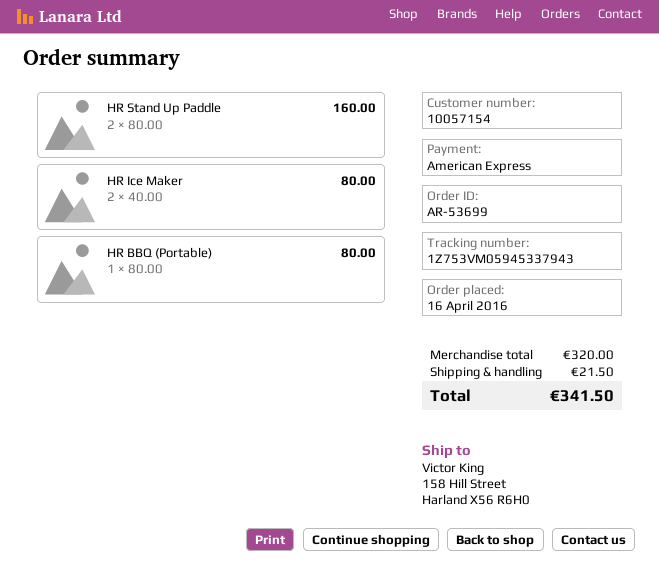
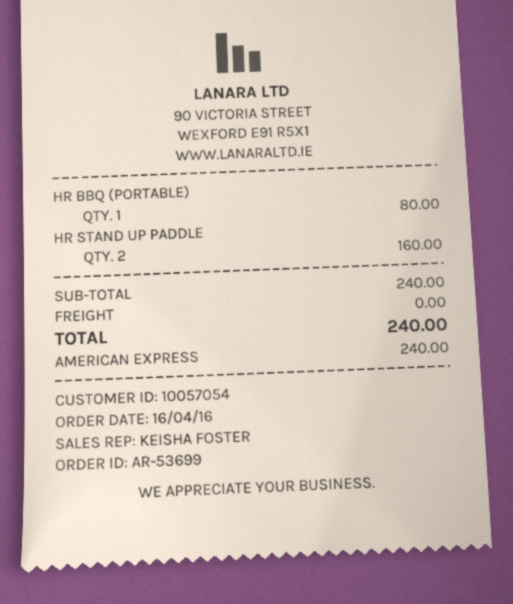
customer number: 10057154 -> 10057054
HR Ice Maker: 2 for 80.00 -> none
subtotal: 320.00 -> 240.00
shipping: 21.50 -> 0.00
total: 341.50 -> 240.00

